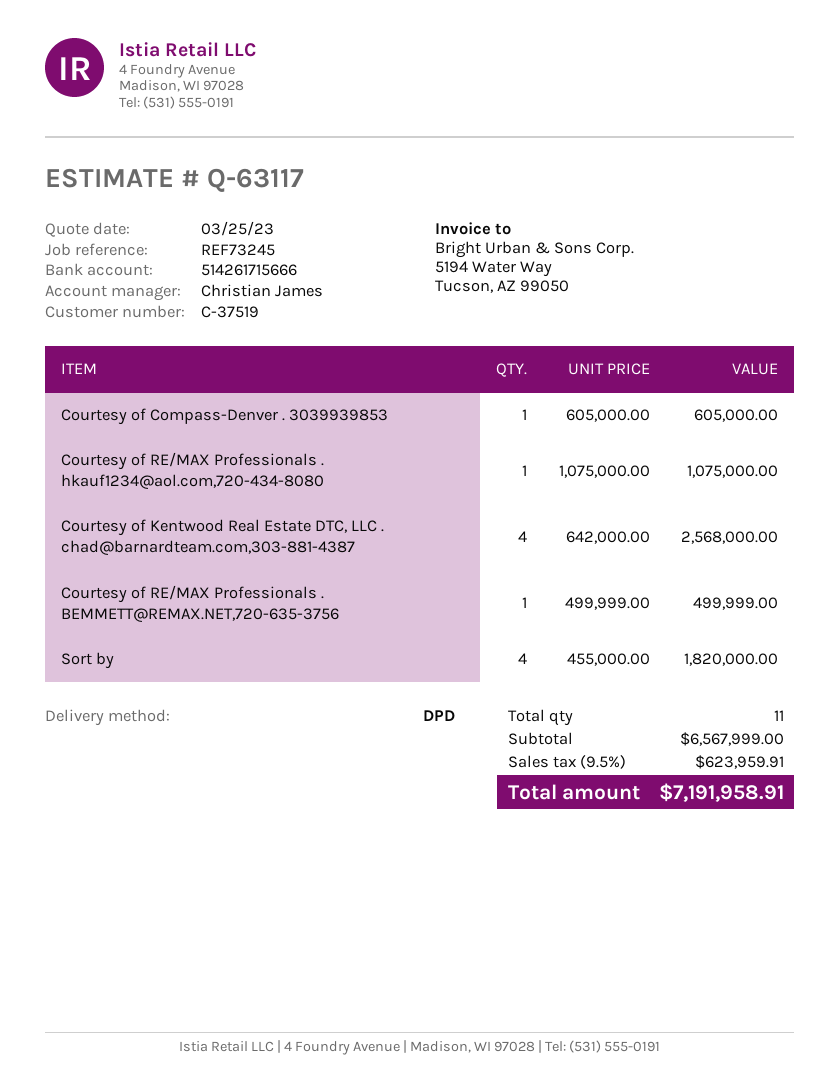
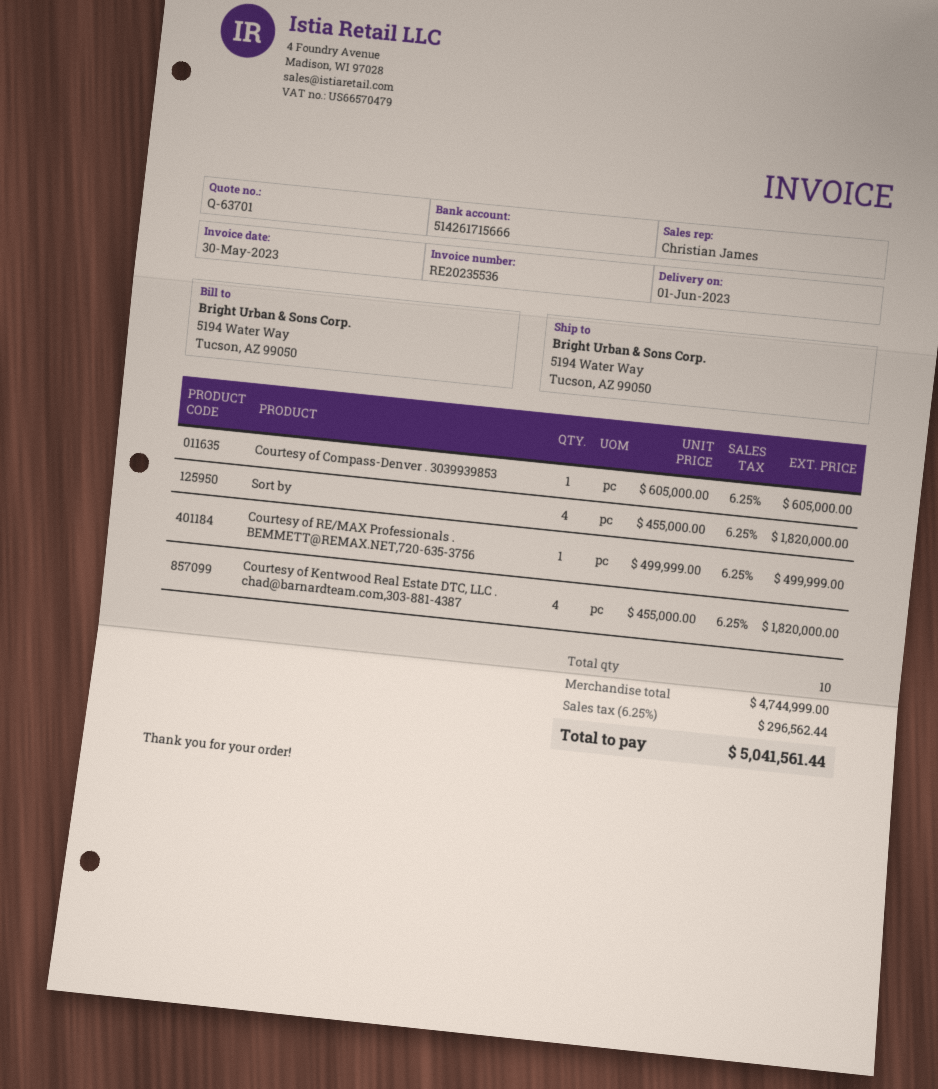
quote number: Q-63117 -> Q-63701
Courtesy of RE/MAX Professionals . hkauf1234@aol.com,720-434-8080: 1 x 1075000.00 = 1075000.00 -> none
Courtesy of Kentwood Real Estate DTC, LLC . chad@barnardteam.com,303-881-4387: 4 x 642000.00 = 2568000.00 -> 4 x 455000.00 = 1820000.00
total quantity: 11 -> 10
subtotal: 6567999.00 -> 4744999.00
tax: 9.5% = 623959.91 -> 6.25% = 296562.44
total: 7191958.91 -> 5041561.44

